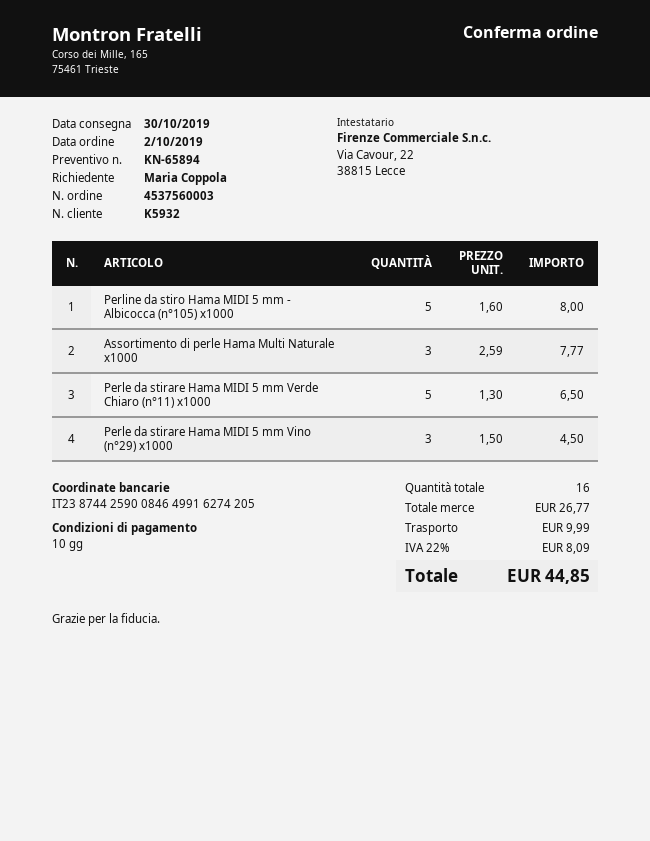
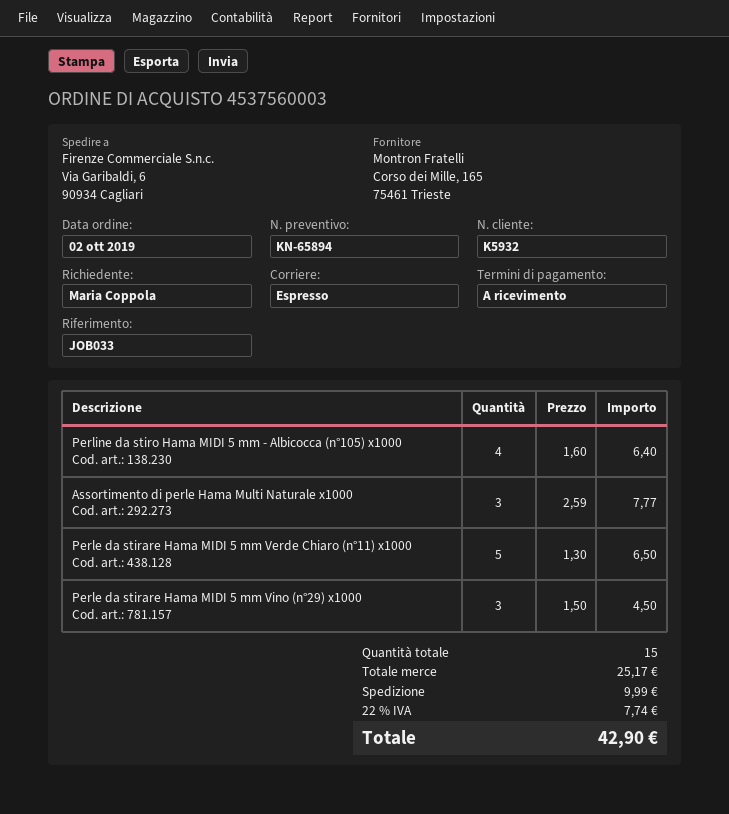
payment terms: 10 days -> on receipt
Perline da stiro Hama MIDI 5 mm - Albicocca (n°105) x1000: 5 x 1.60 = 8.00 -> 4 x 1.60 = 6.40
total quantity: 16 -> 15
subtotal: 26.77 -> 25.17
tax: 22% = 8.09 -> 22% = 7.74
total: 44.85 -> 42.90

